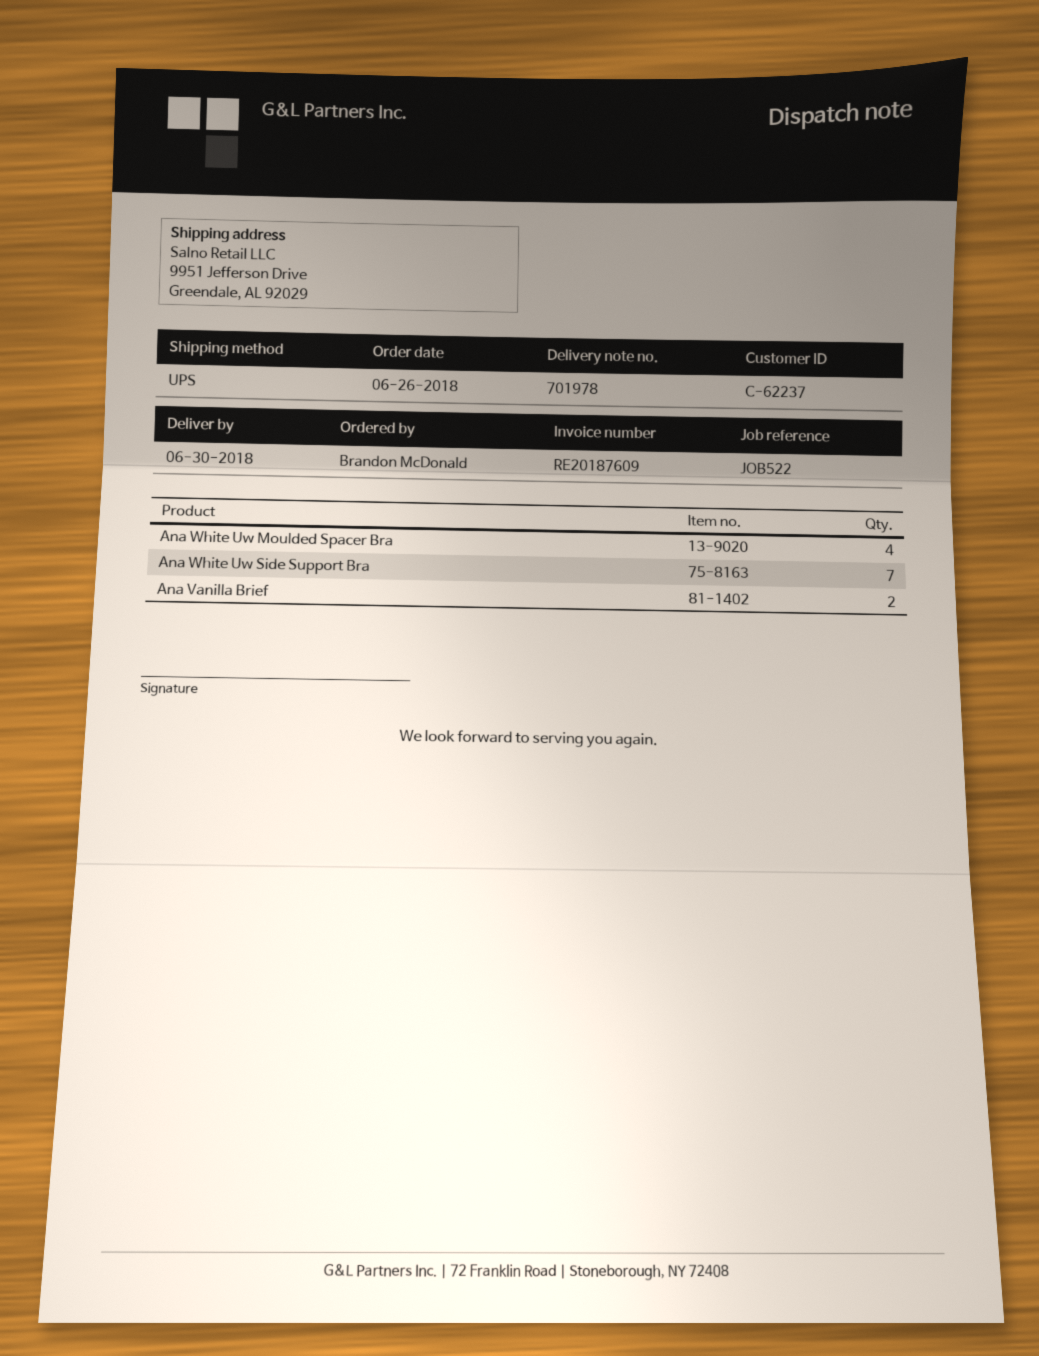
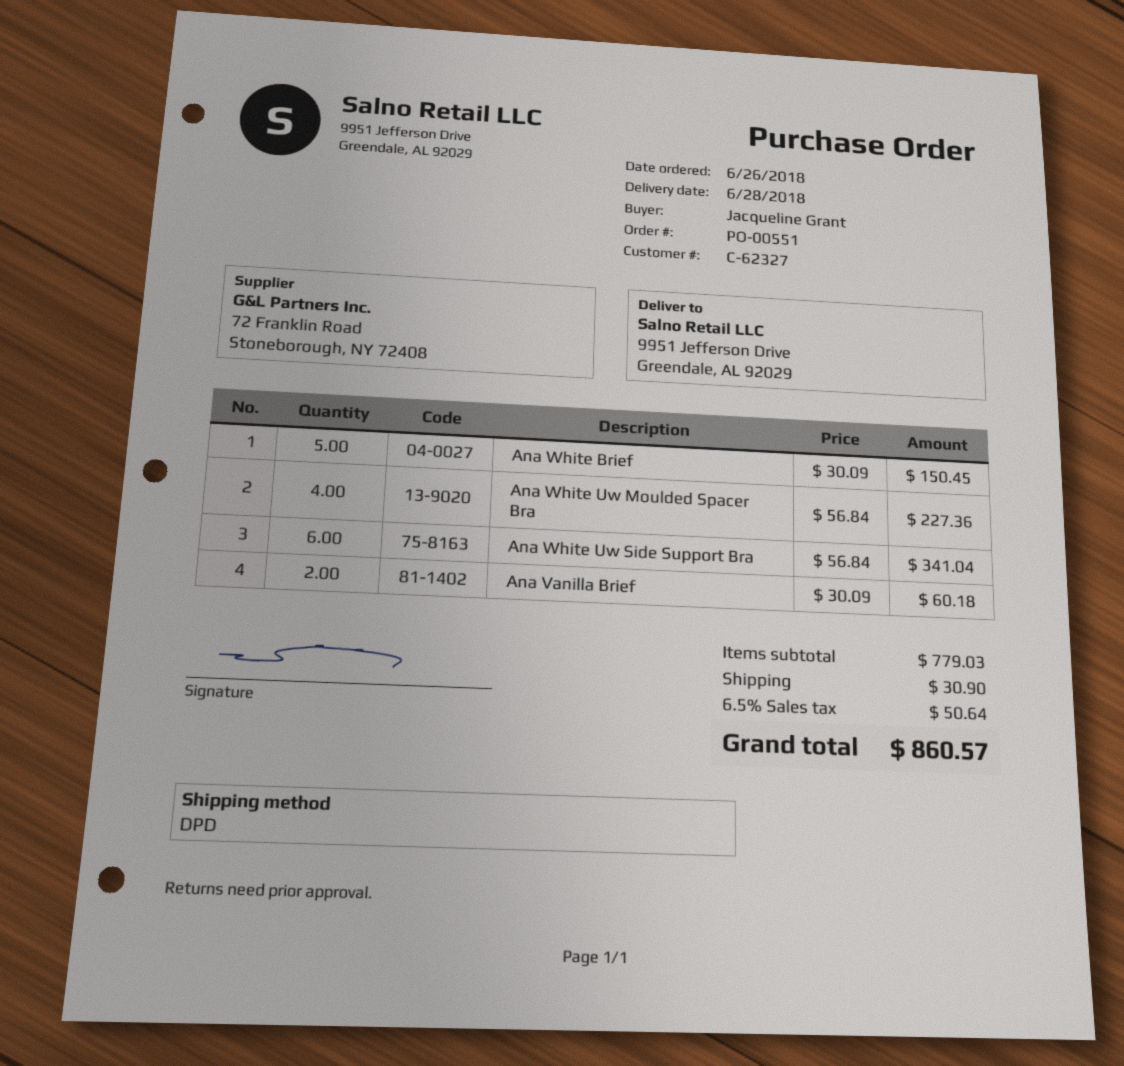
delivery date: 2018-06-30 -> 2018-06-28
customer number: C-62237 -> C-62327
ordered by: Brandon McDonald -> Jacqueline Grant
shipping method: UPS -> DPD
Ana White Uw Side Support Bra: 7 -> 6
Ana White Brief: none -> 5

